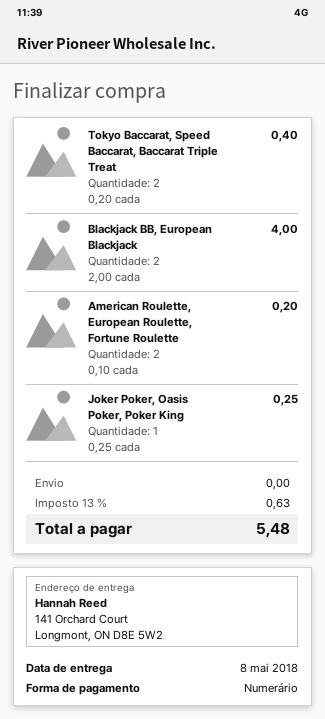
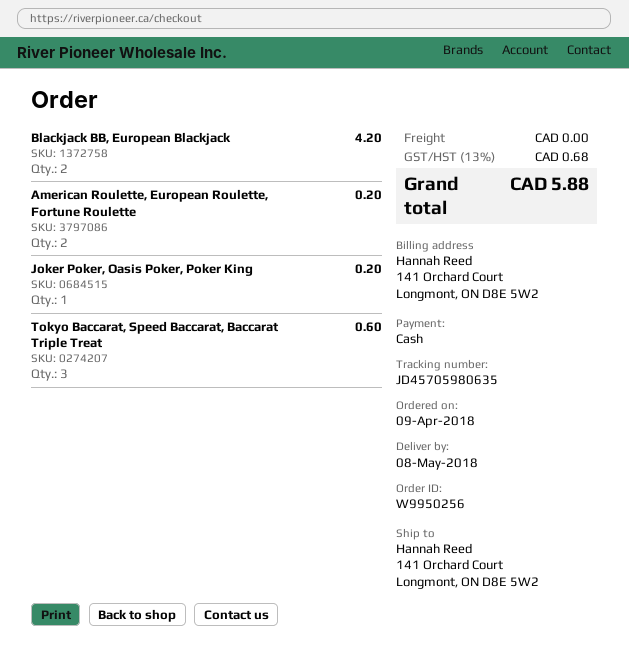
Tokyo Baccarat, Speed Baccarat, Baccarat Triple Treat: 2 for 0.40 -> 3 for 0.60
Blackjack BB, European Blackjack: 2 for 4.00 -> 2 for 4.20
Joker Poker, Oasis Poker, Poker King: 1 for 0.25 -> 1 for 0.20
tax: 13% = 0.63 -> 13% = 0.68
total: 5.48 -> 5.88

